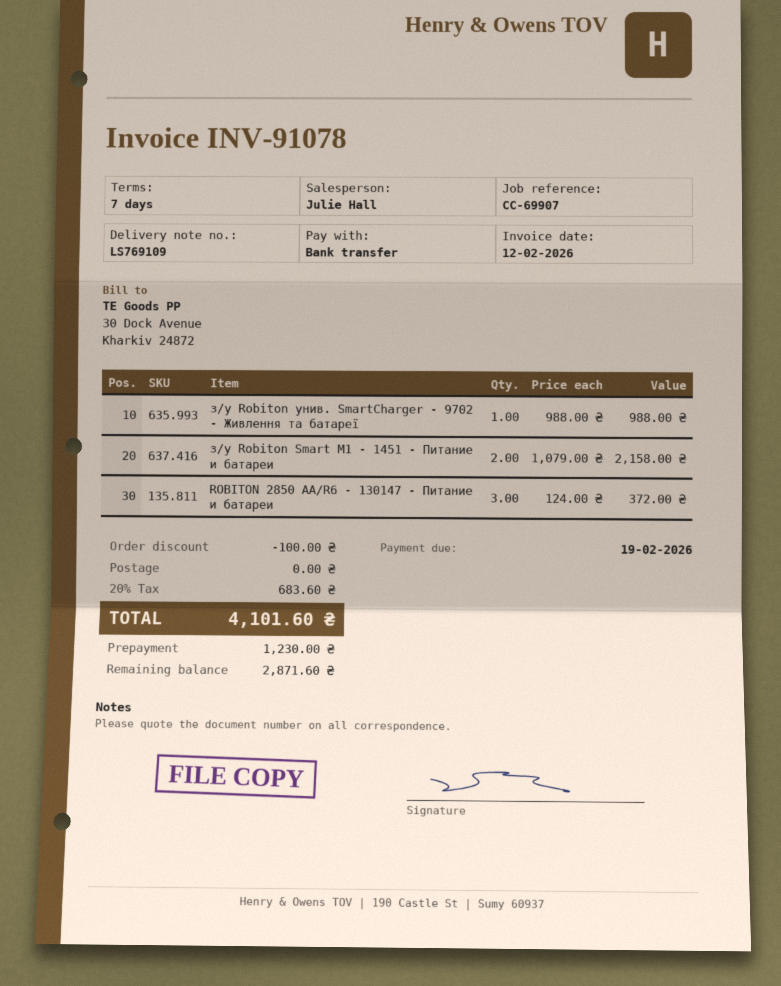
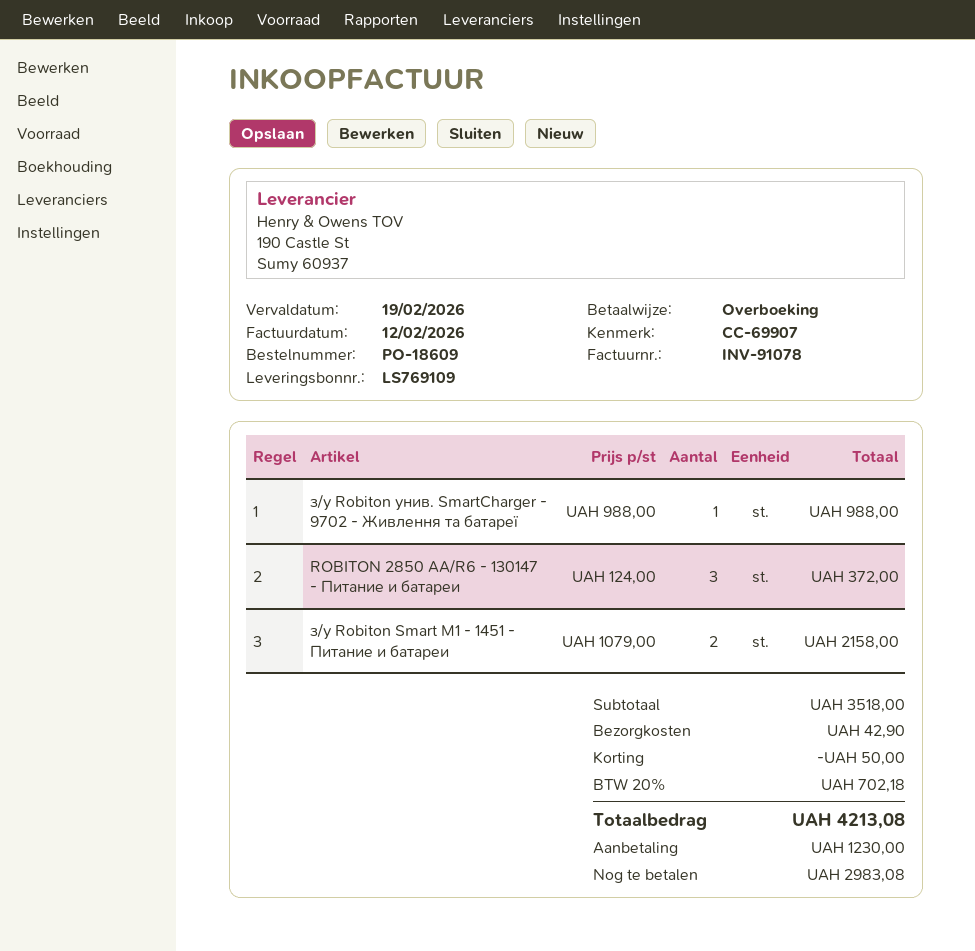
discount: 100.00 -> 50.00
shipping: 0.00 -> 42.90
tax: 20% = 683.60 -> 20% = 702.18
total: 4101.60 -> 4213.08
balance: 2871.60 -> 2983.08

